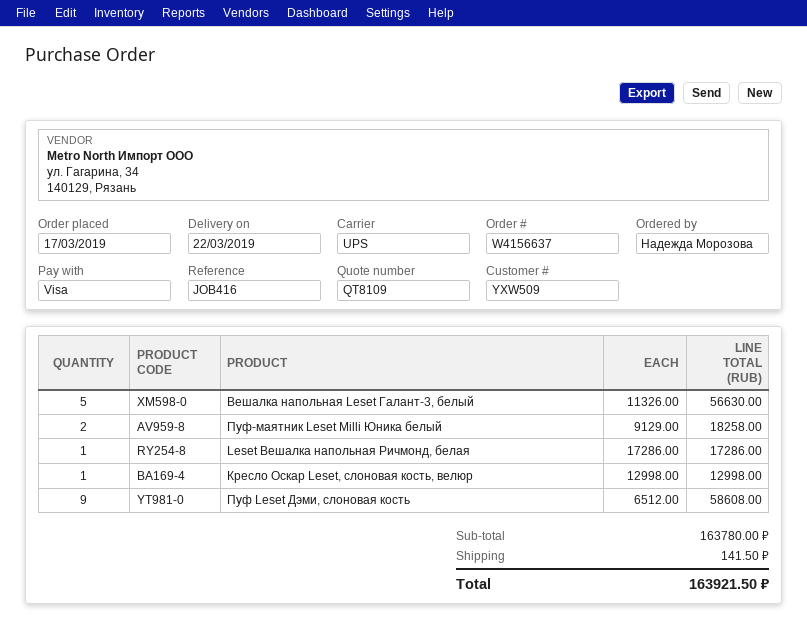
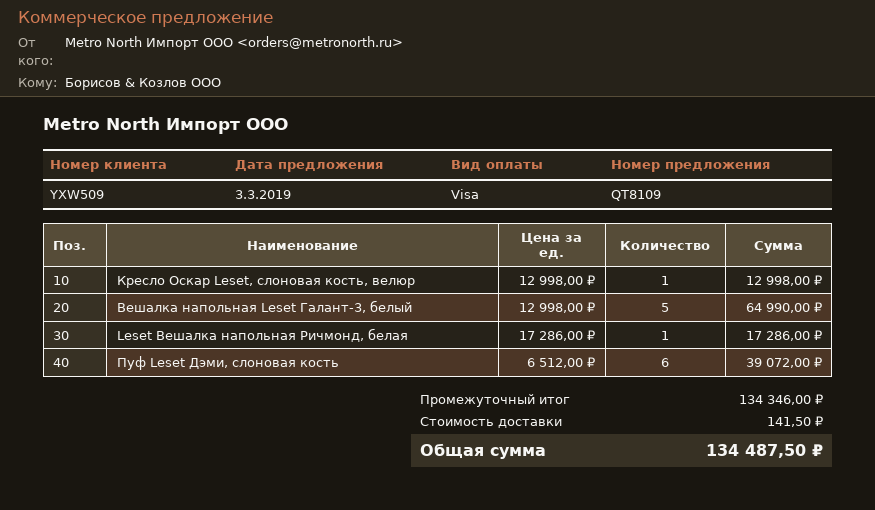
Вешалка напольная Leset Галант-3, белый: 5 x 11326.00 = 56630.00 -> 5 x 12998.00 = 64990.00
Пуф-маятник Leset Milli Юника белый: 2 x 9129.00 = 18258.00 -> none
Пуф Leset Дэми, слоновая кость: 9 x 6512.00 = 58608.00 -> 6 x 6512.00 = 39072.00
subtotal: 163780.00 -> 134346.00
total: 163921.50 -> 134487.50

